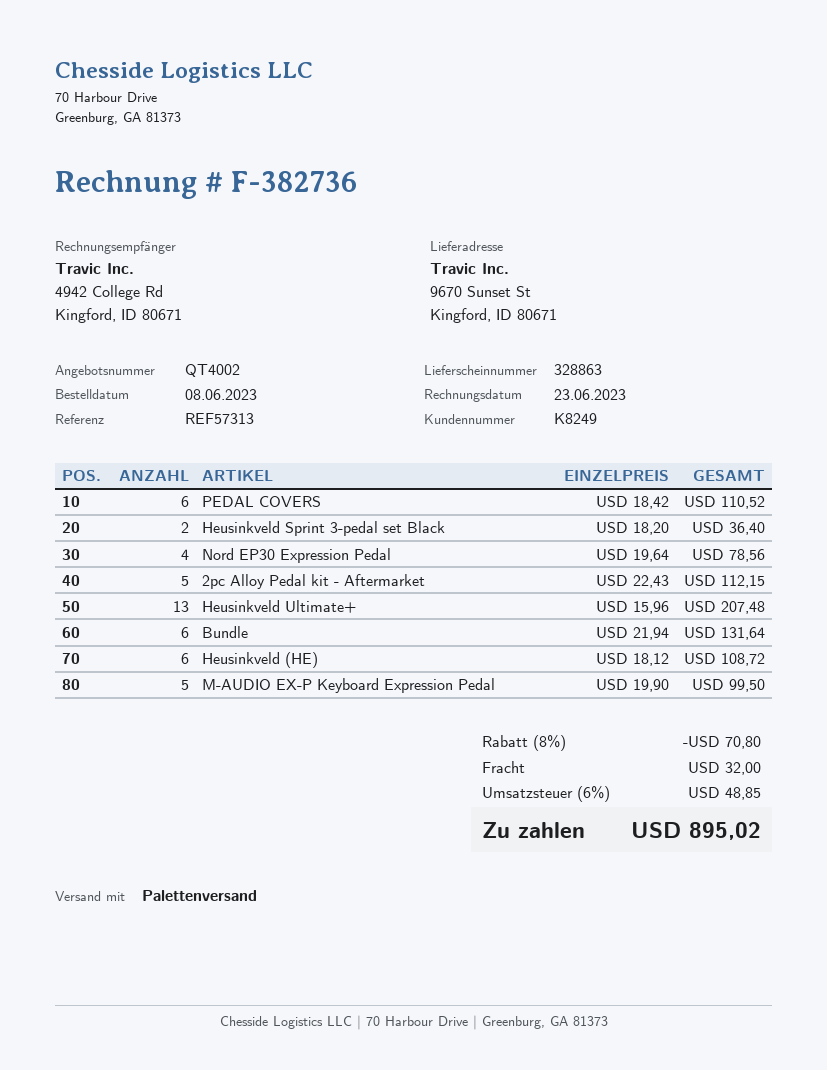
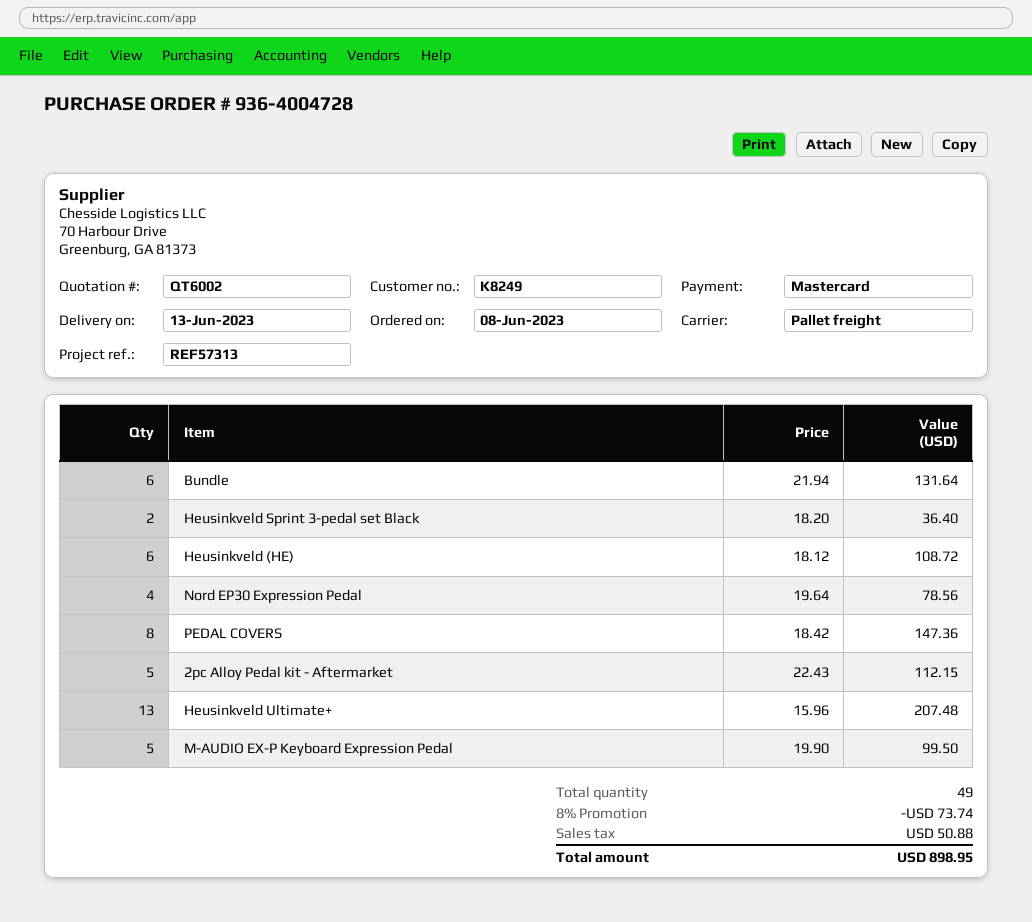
quote number: QT4002 -> QT6002
PEDAL COVERS: 6 x 18.42 = 110.52 -> 8 x 18.42 = 147.36
discount: 8% = 70.80 -> 8% = 73.74
shipping: 32.00 -> none
tax: 48.85 -> 50.88
total: 895.02 -> 898.95

